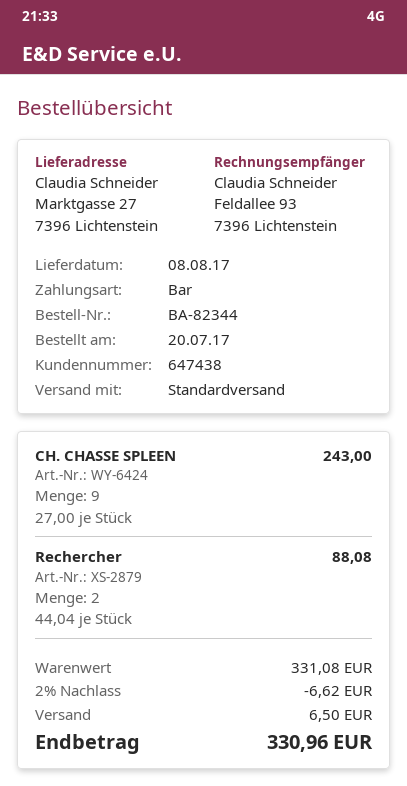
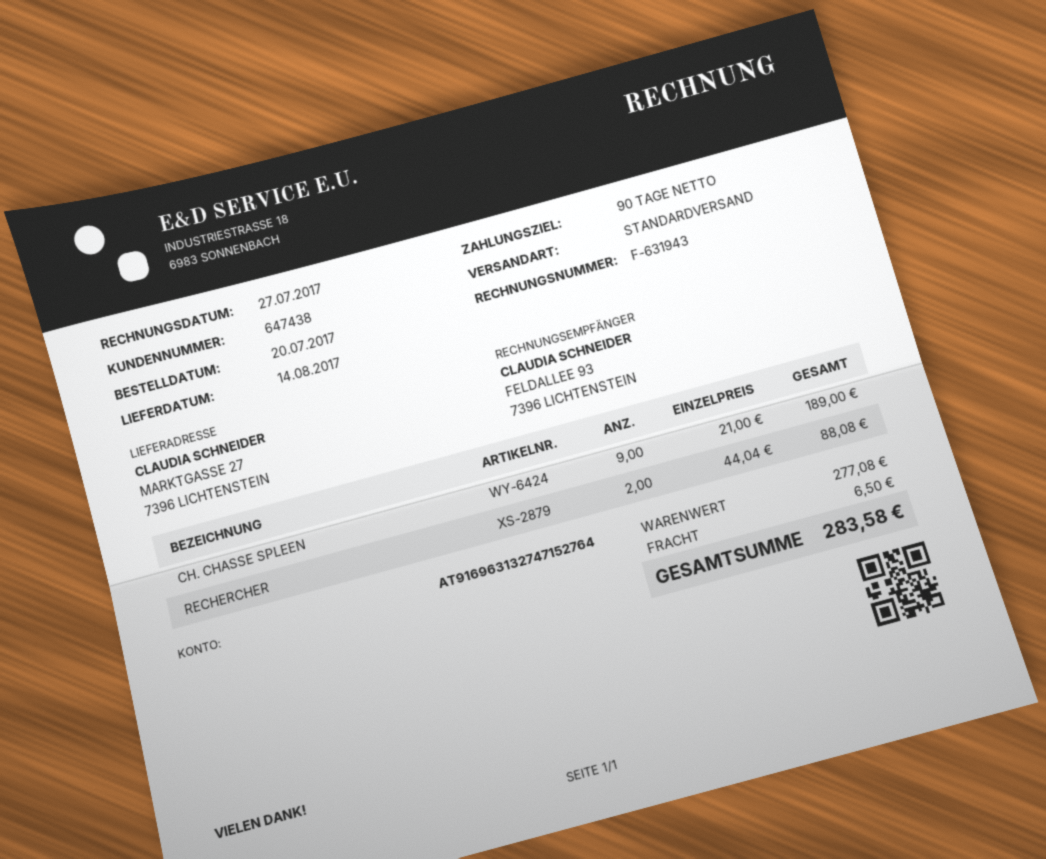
delivery date: 2017-08-08 -> 2017-08-14
CH. CHASSE SPLEEN: 9 x 27.00 = 243.00 -> 9 x 21.00 = 189.00
subtotal: 331.08 -> 277.08
discount: 2% = 6.62 -> none
total: 330.96 -> 283.58

